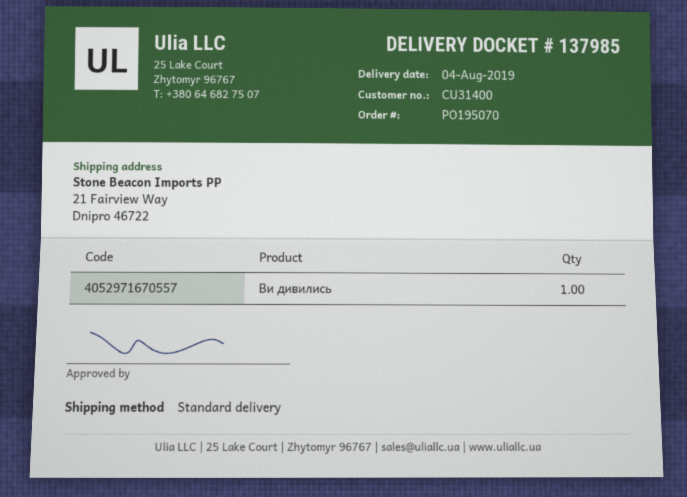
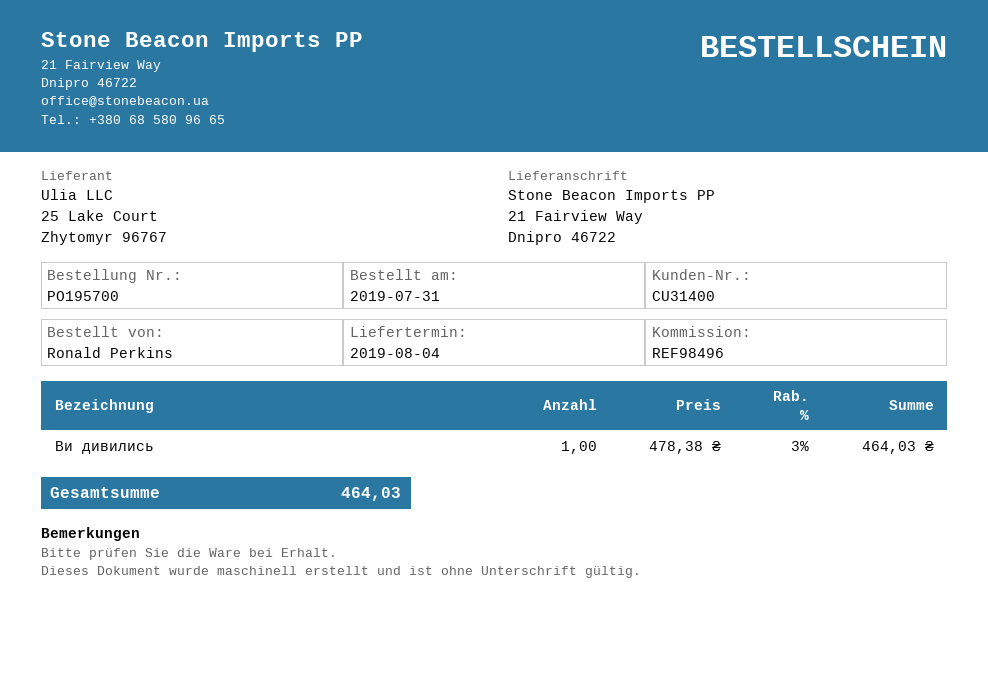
order number: PO195070 -> PO195700

